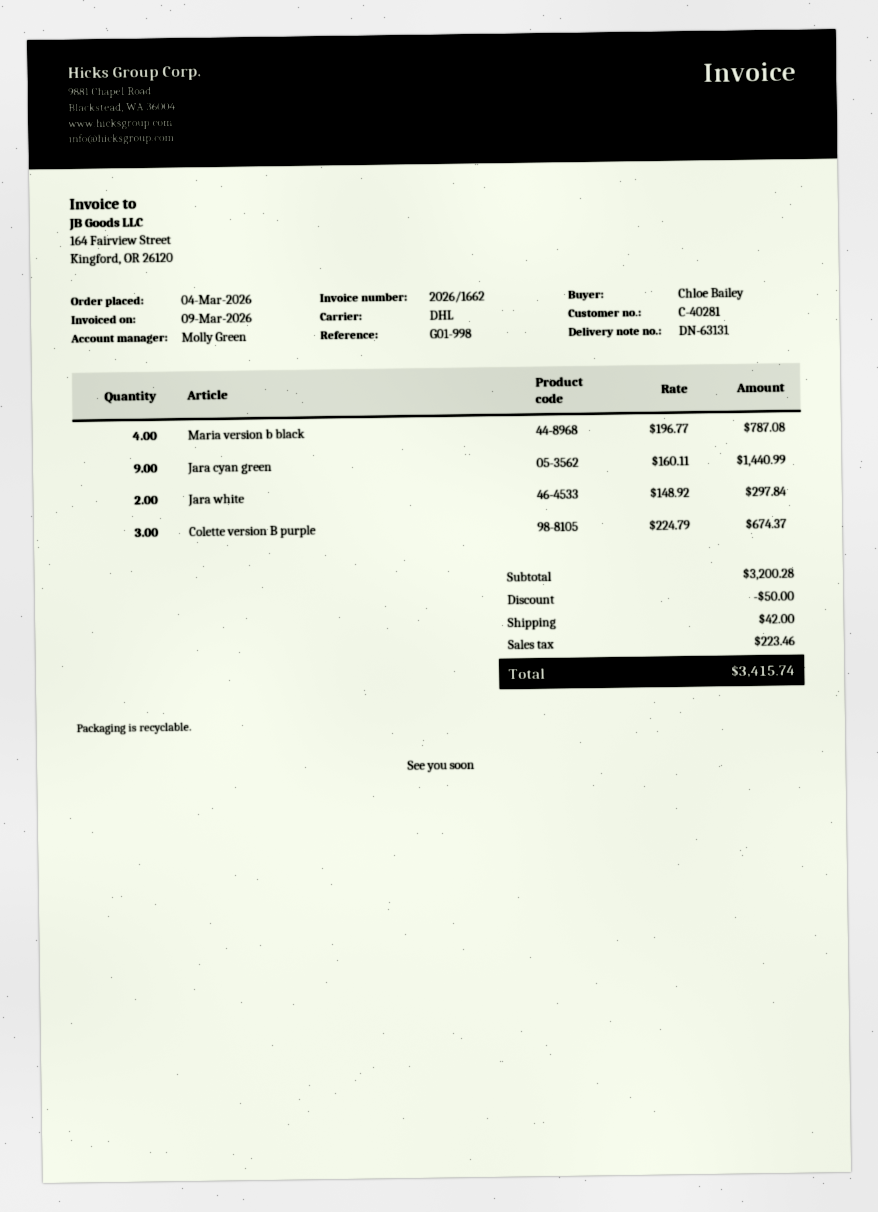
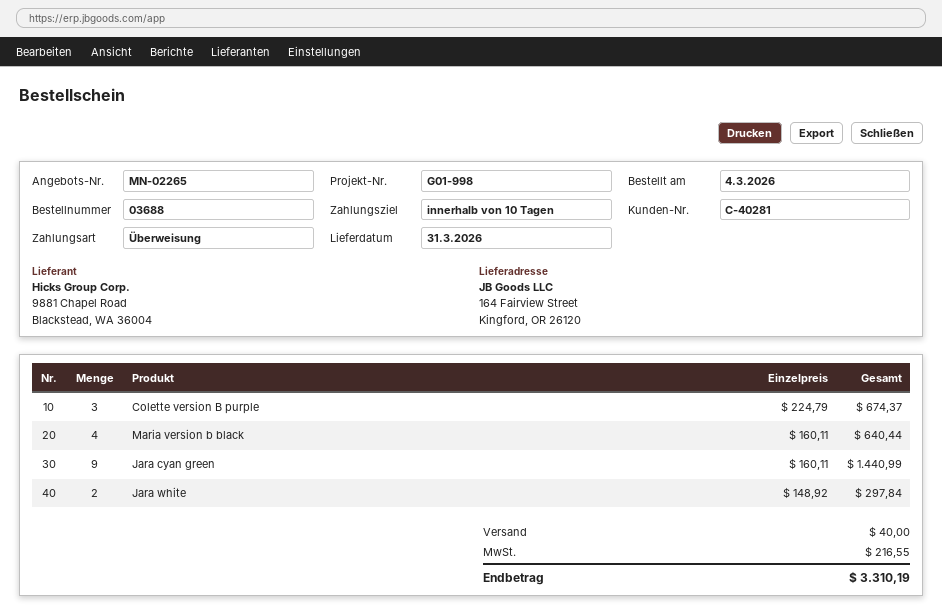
Maria version b black: 4 x 196.77 = 787.08 -> 4 x 160.11 = 640.44
discount: 50.00 -> none
shipping: 42.00 -> 40.00
tax: 223.46 -> 216.55
total: 3415.74 -> 3310.19

